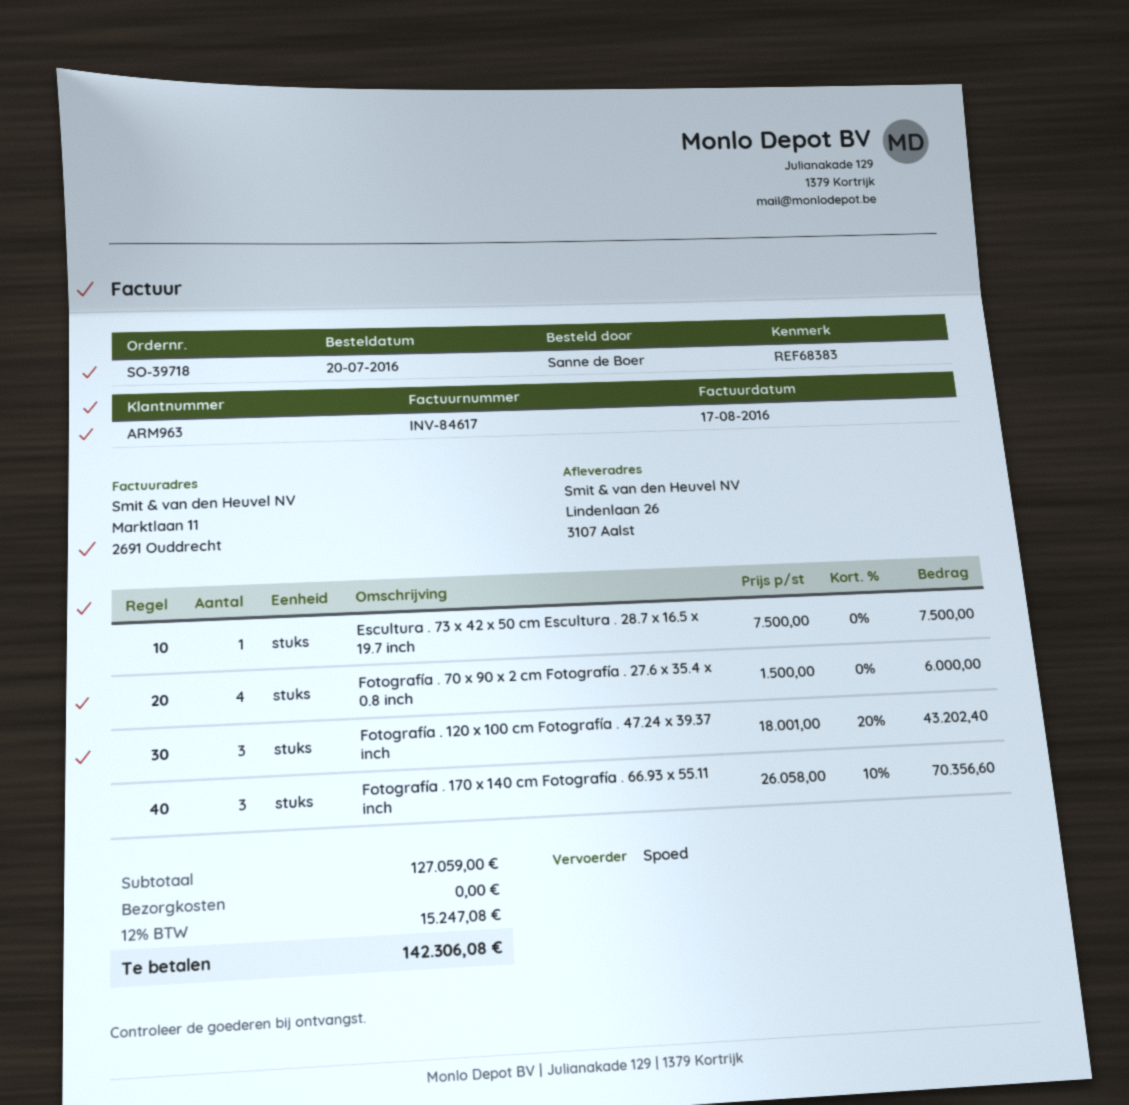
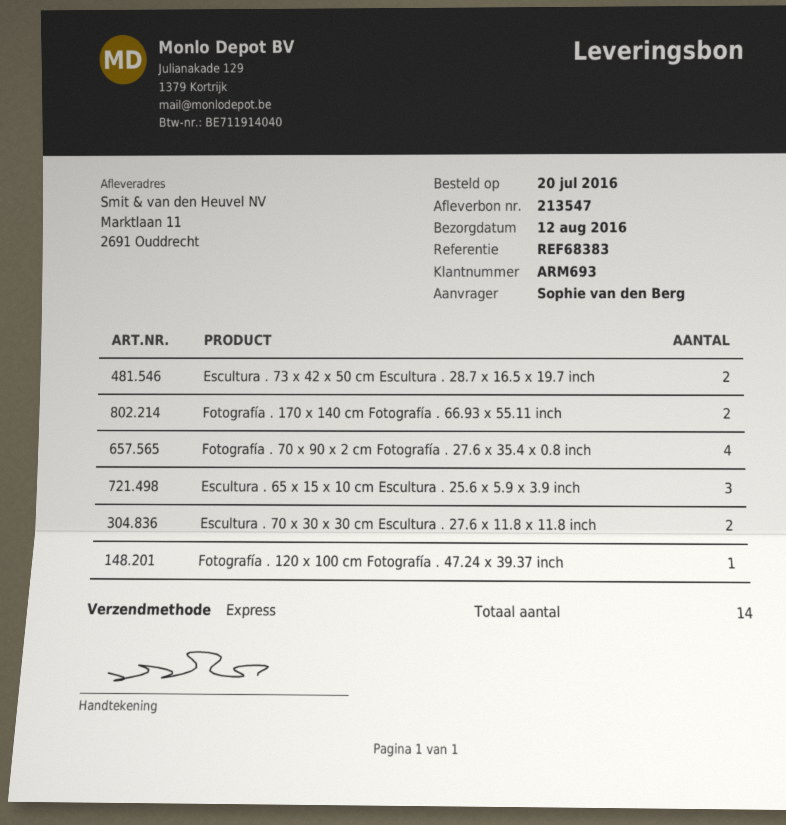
customer number: ARM963 -> ARM693
ordered by: Sanne de Boer -> Sophie van den Berg
ship to: Lindenlaan 26, 3107 Aalst -> Marktlaan 11, 2691 Ouddrecht
Escultura . 73 x 42 x 50 cm Escultura . 28.7 x 16.5 x 19.7 inch: 1 -> 2
Fotografía . 120 x 100 cm Fotografía . 47.24 x 39.37 inch: 3 -> 1
Fotografía . 170 x 140 cm Fotografía . 66.93 x 55.11 inch: 3 -> 2
Escultura . 65 x 15 x 10 cm Escultura . 25.6 x 5.9 x 3.9 inch: none -> 3
Escultura . 70 x 30 x 30 cm Escultura . 27.6 x 11.8 x 11.8 inch: none -> 2

